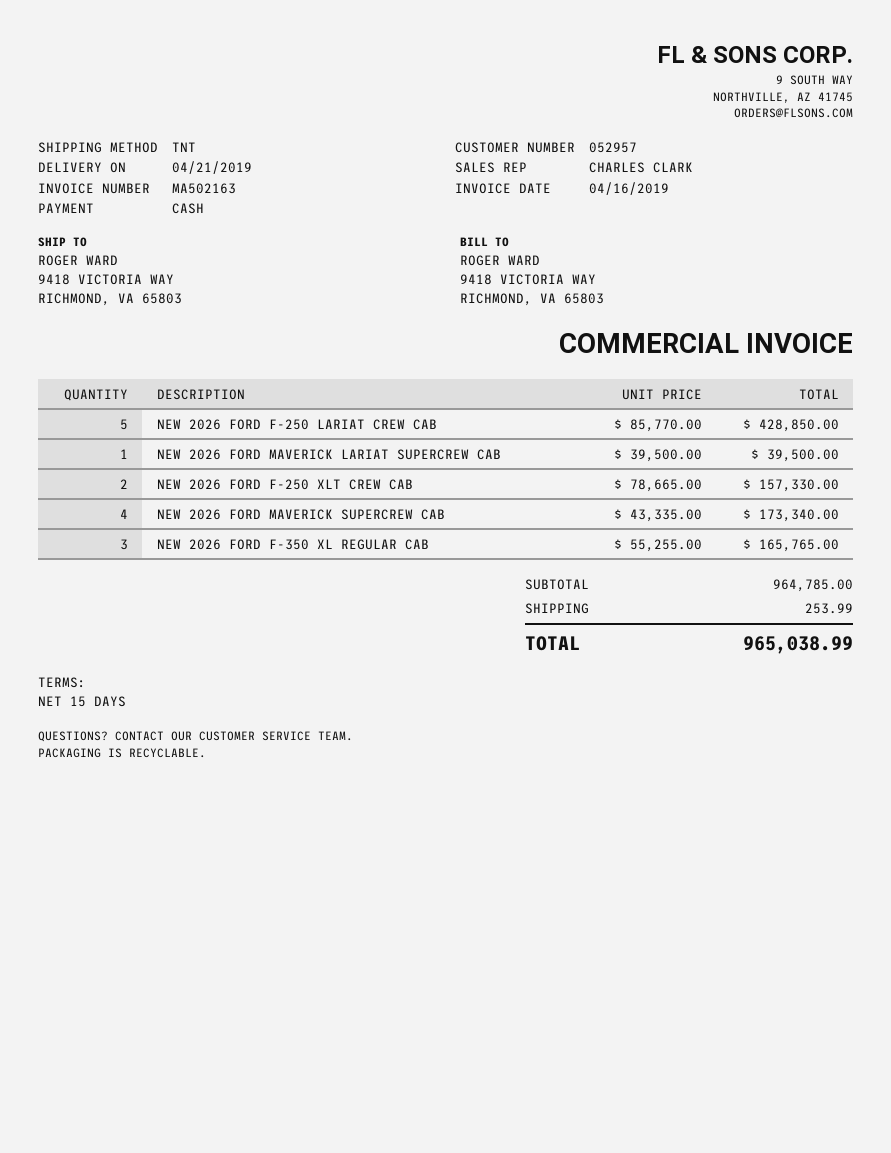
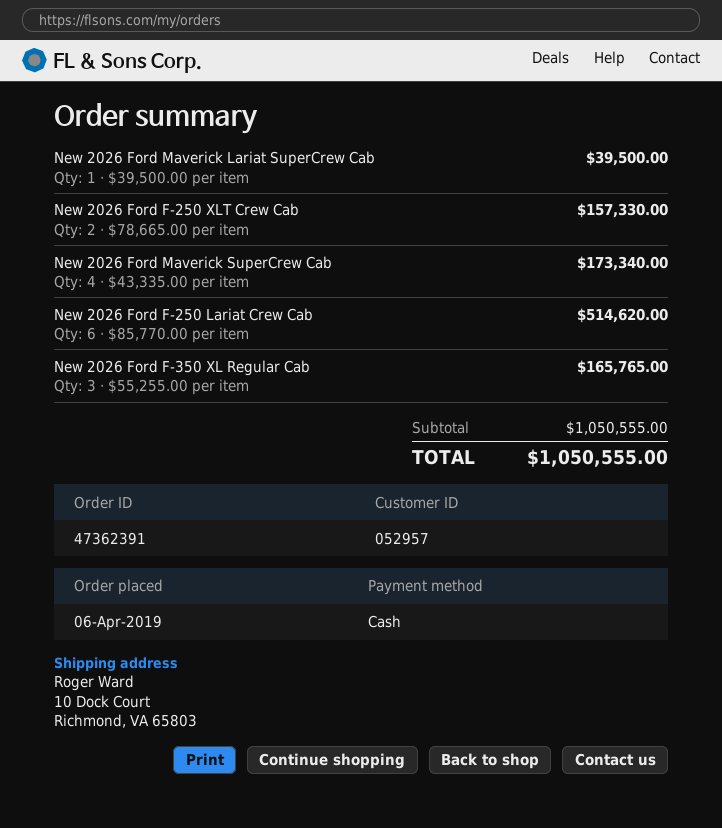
ship to: 9418 VICTORIA WAY, RICHMOND, VA 65803 -> 10 Dock Court, Richmond, VA 65803
NEW 2026 FORD F-250 LARIAT CREW CAB: 5 x 85770.00 = 428850.00 -> 6 x 85770.00 = 514620.00
subtotal: 964785.00 -> 1050555.00
shipping: 253.99 -> none
total: 965038.99 -> 1050555.00

